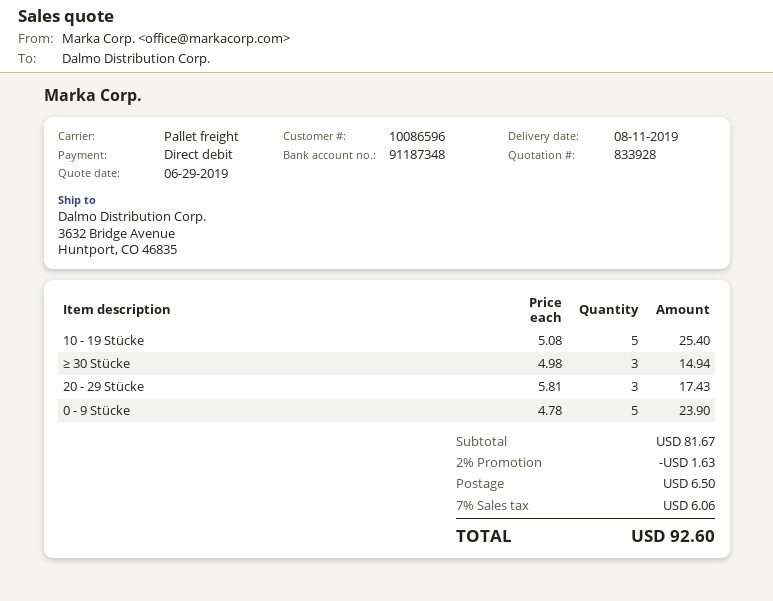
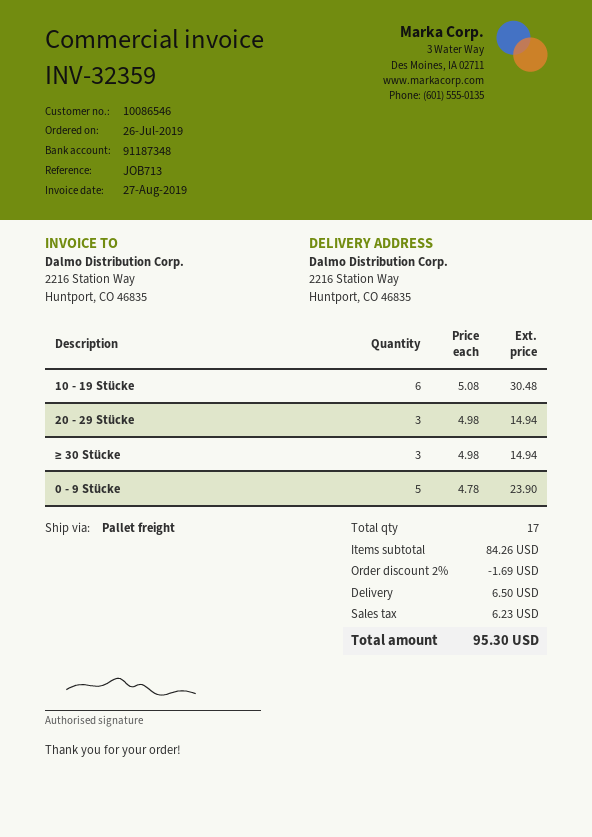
customer number: 10086596 -> 10086546
ship to: 3632 Bridge Avenue, Huntport, CO 46835 -> 2216 Station Way, Huntport, CO 46835
10 - 19 Stücke: 5 x 5.08 = 25.40 -> 6 x 5.08 = 30.48
20 - 29 Stücke: 3 x 5.81 = 17.43 -> 3 x 4.98 = 14.94
subtotal: 81.67 -> 84.26
discount: 2% = 1.63 -> 2% = 1.69
tax: 6.06 -> 6.23
total: 92.60 -> 95.30

